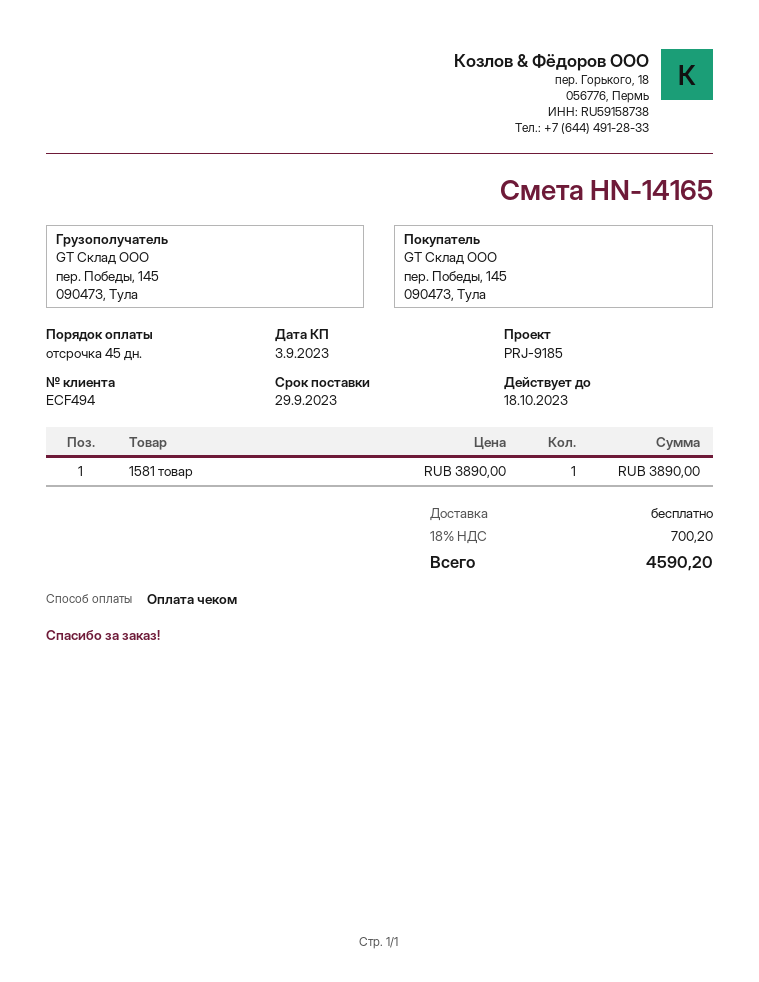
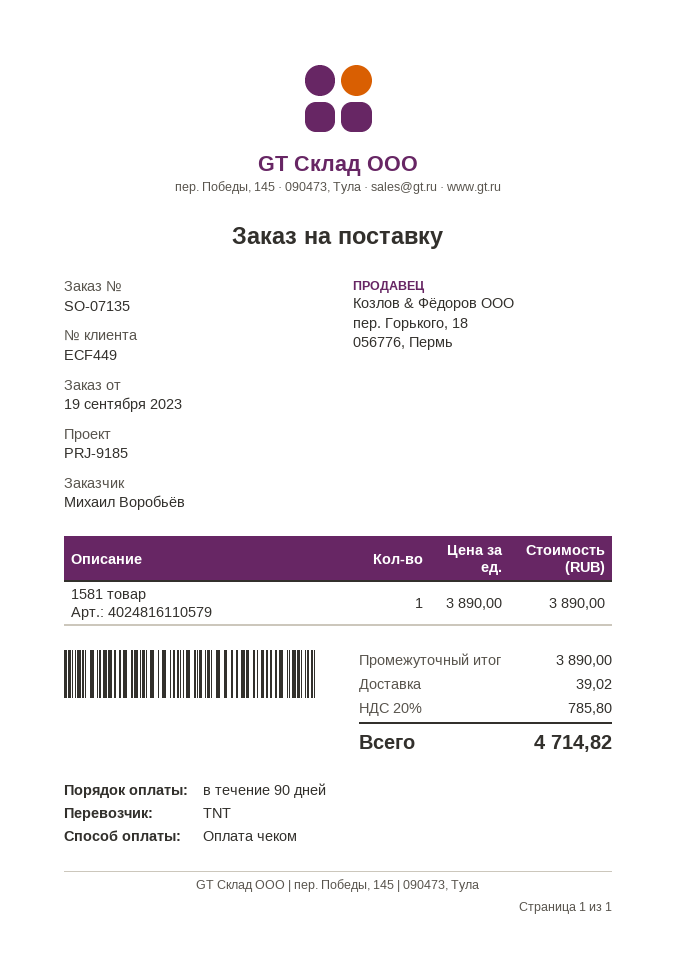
payment terms: 45 days -> 90 days
customer number: ECF494 -> ECF449
shipping: 0.00 -> 39.02
tax: 18% = 700.20 -> 20% = 785.80
total: 4590.20 -> 4714.82

